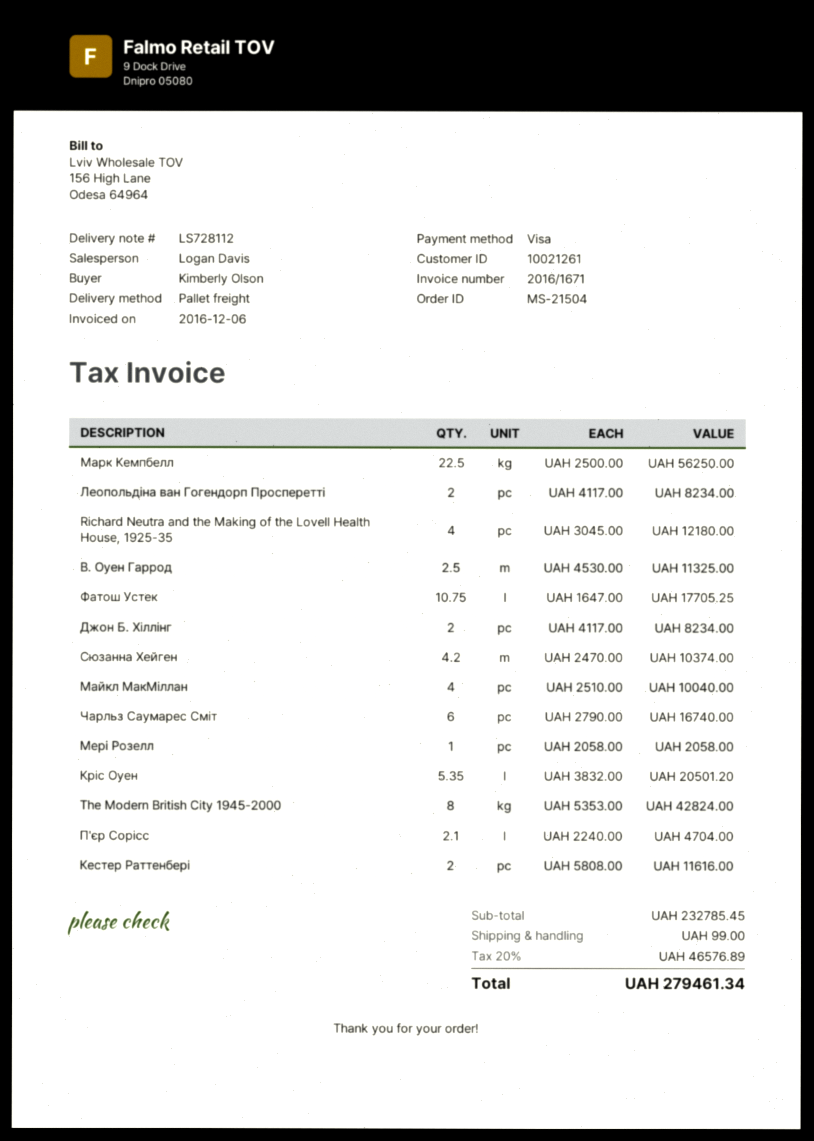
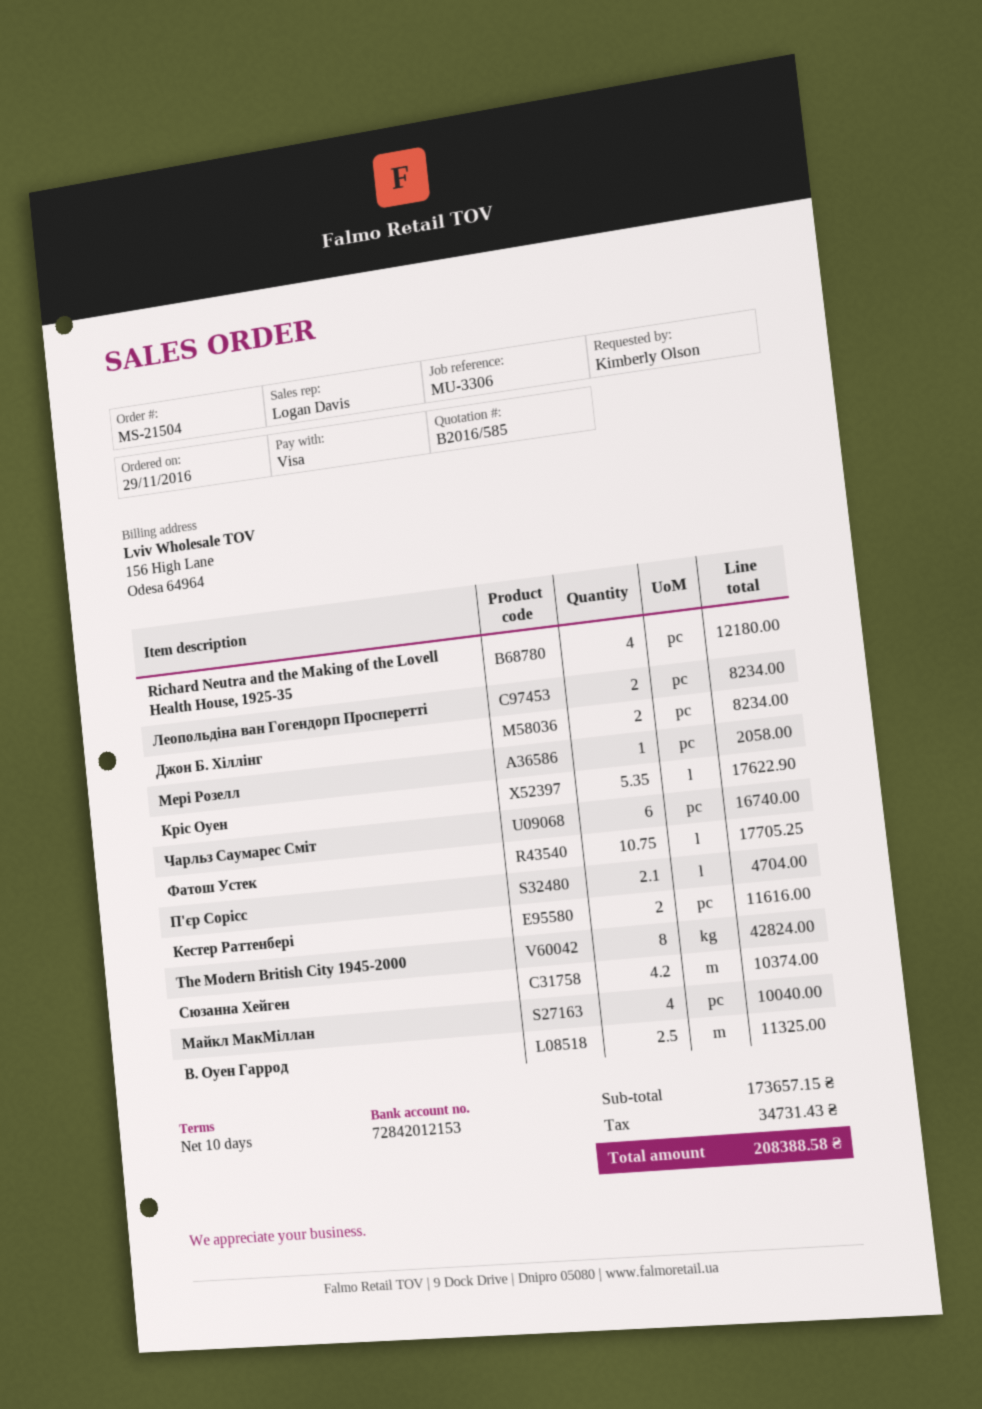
Марк Кемпбелл: 22.5 for 56250.00 -> none
Кріс Оуен: 5.35 for 20501.20 -> 5.35 for 17622.90
subtotal: 232785.45 -> 173657.15
shipping: 99.00 -> none
tax: 46576.89 -> 34731.43
total: 279461.34 -> 208388.58

